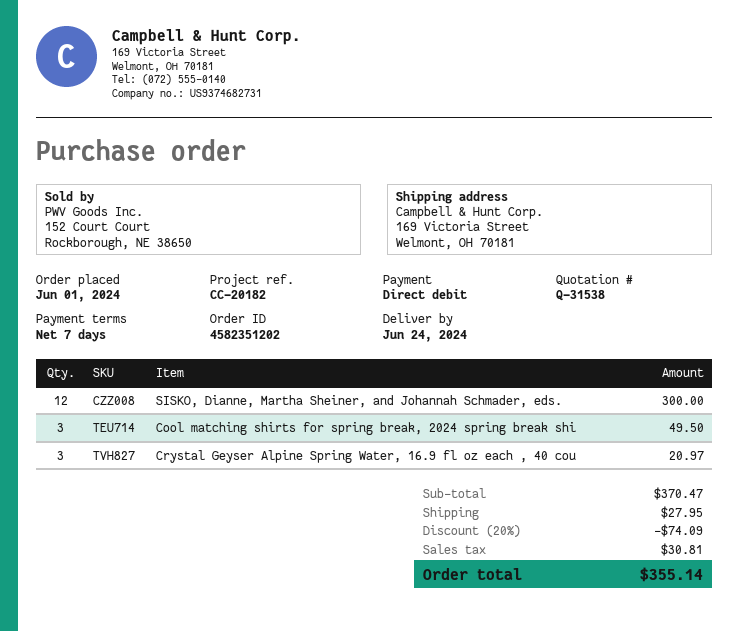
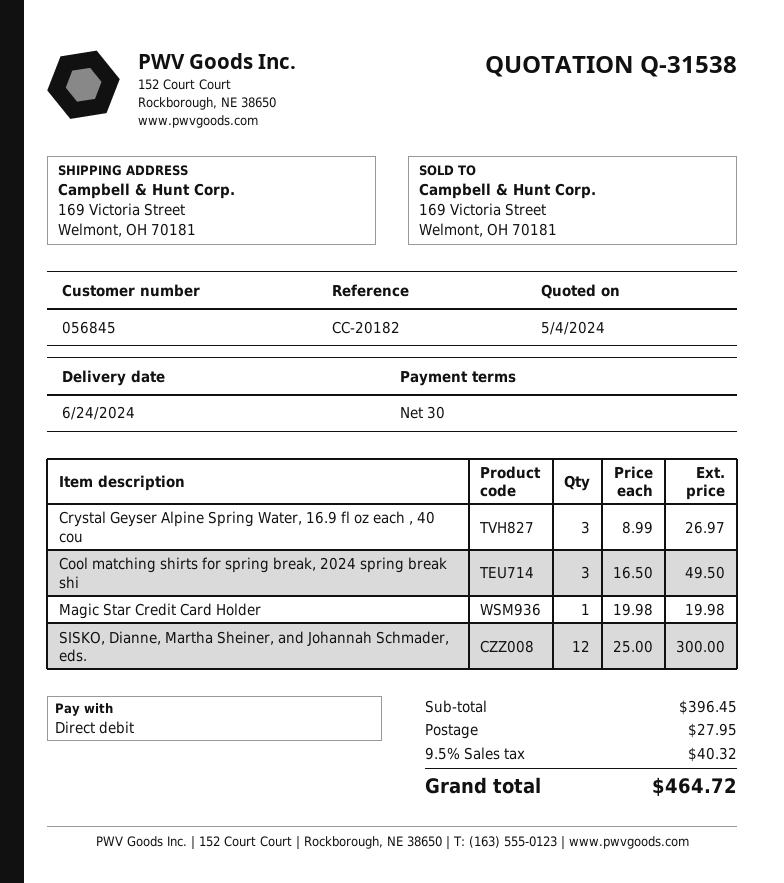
payment terms: 7 days -> 30 days
Crystal Geyser Alpine Spring Water, 16.9 fl oz each , 40 cou: 3 for 20.97 -> 3 for 26.97
Magic Star Credit Card Holder: none -> 1 for 19.98
subtotal: 370.47 -> 396.45
discount: 20% = 74.09 -> none
tax: 30.81 -> 40.32
total: 355.14 -> 464.72

